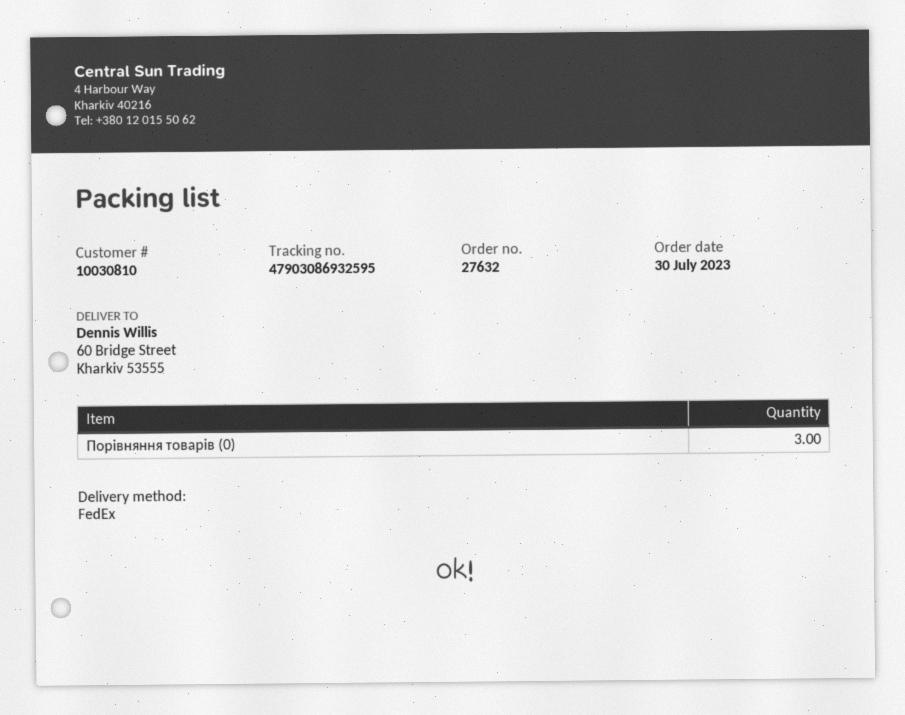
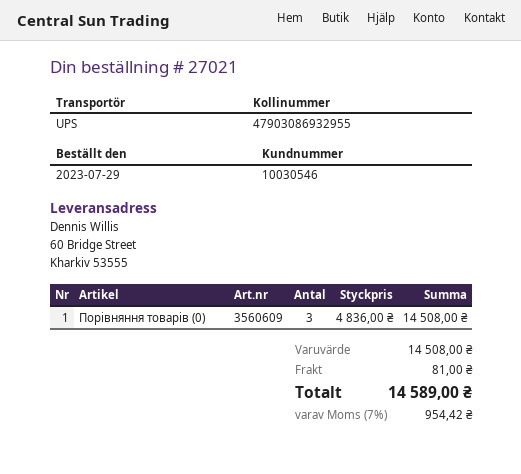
order number: 27632 -> 27021
order date: 2023-07-30 -> 2023-07-29
customer number: 10030810 -> 10030546
shipping method: FedEx -> UPS
tracking number: 47903086932595 -> 47903086932955

